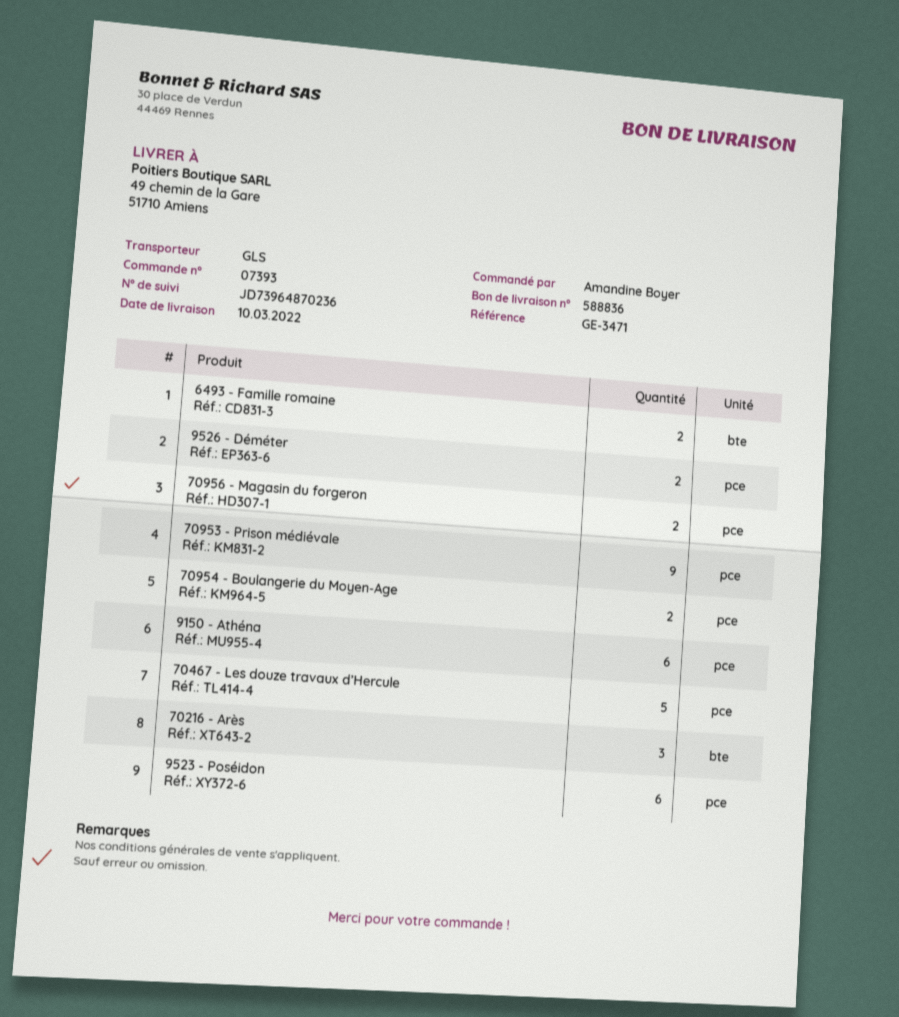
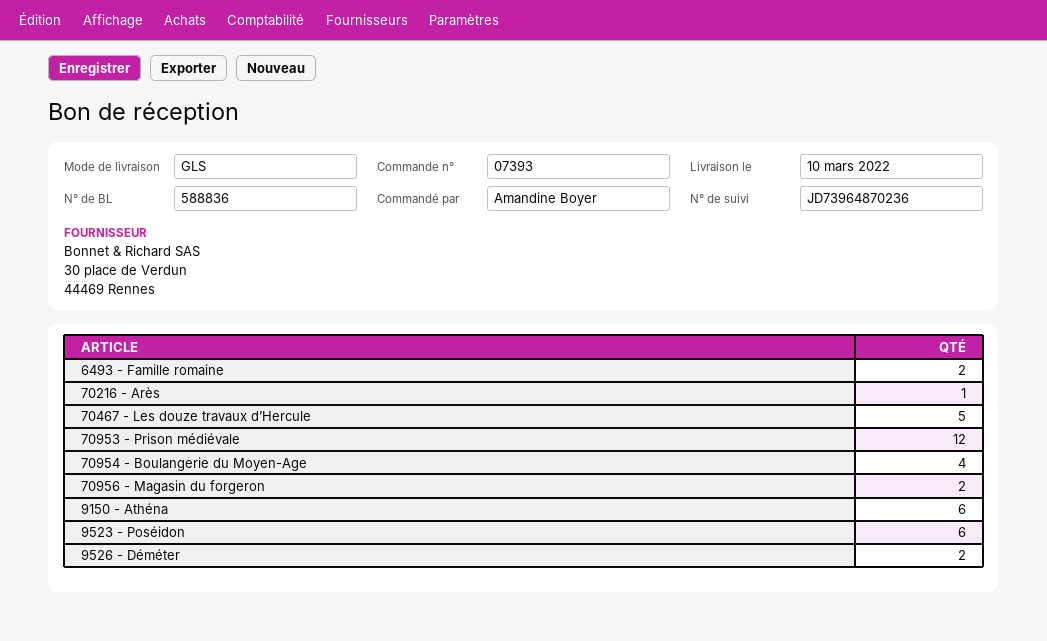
70953 - Prison médiévale: 9 -> 12
70954 - Boulangerie du Moyen-Age: 2 -> 4
70216 - Arès: 3 -> 1

